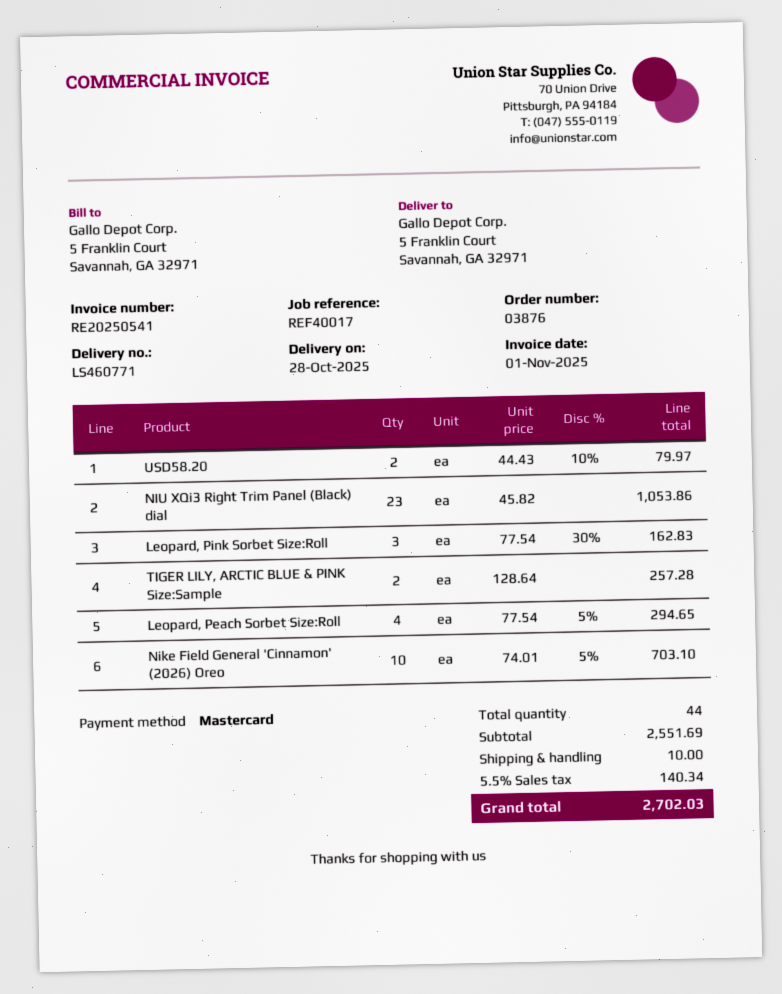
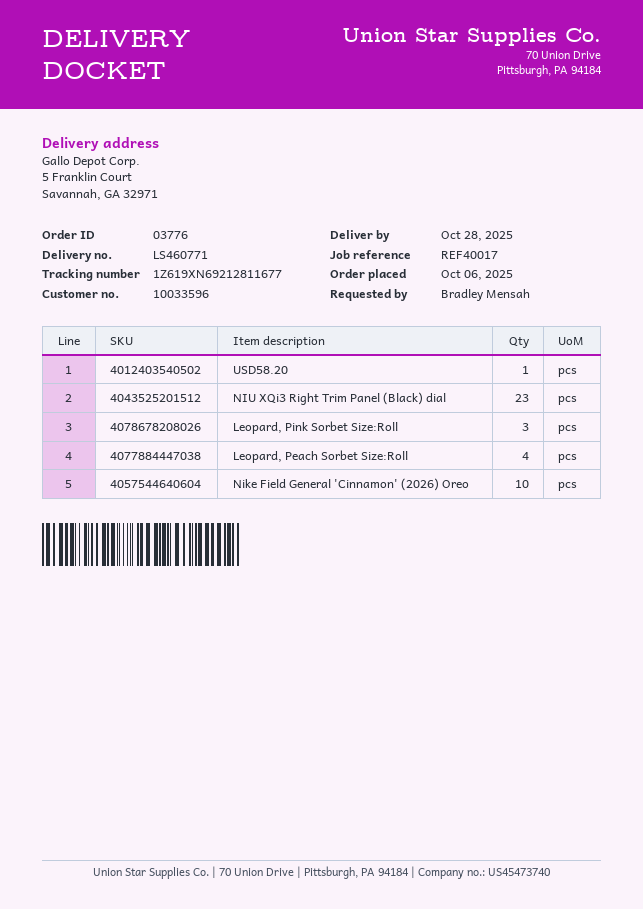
order number: 03876 -> 03776
USD58.20: 2 -> 1
TIGER LILY, ARCTIC BLUE & PINK Size:Sample: 2 -> none

